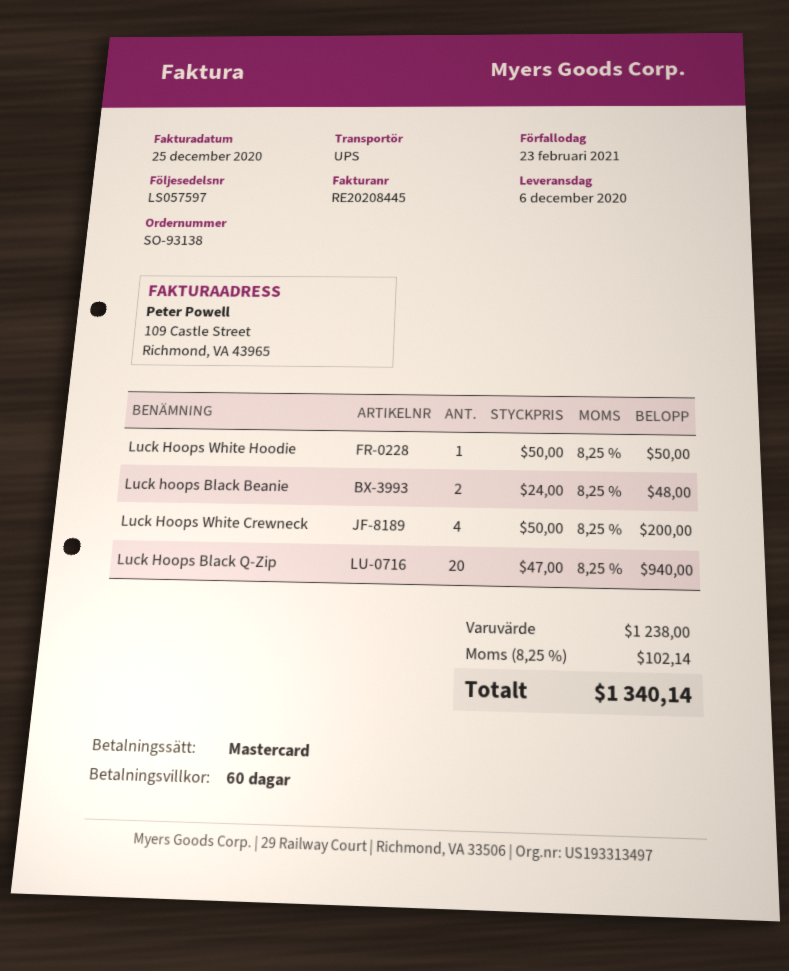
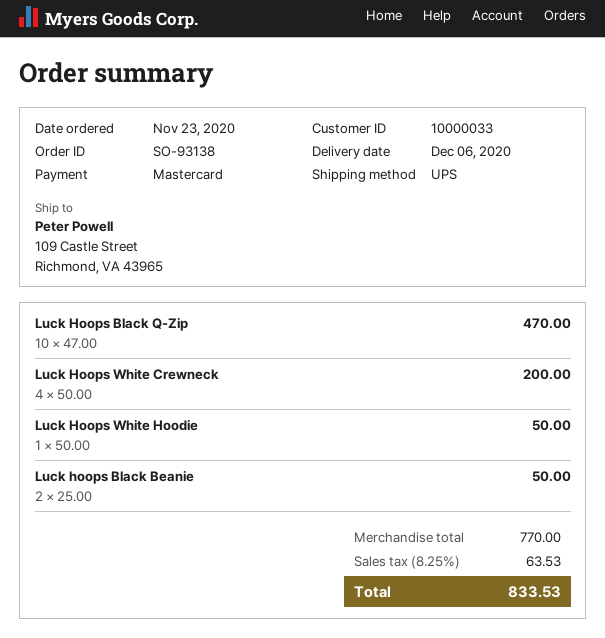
Luck hoops Black Beanie: 2 x 24.00 = 48.00 -> 2 x 25.00 = 50.00
Luck Hoops Black Q-Zip: 20 x 47.00 = 940.00 -> 10 x 47.00 = 470.00
subtotal: 1238.00 -> 770.00
tax: 8.25% = 102.14 -> 8.25% = 63.53
total: 1340.14 -> 833.53

